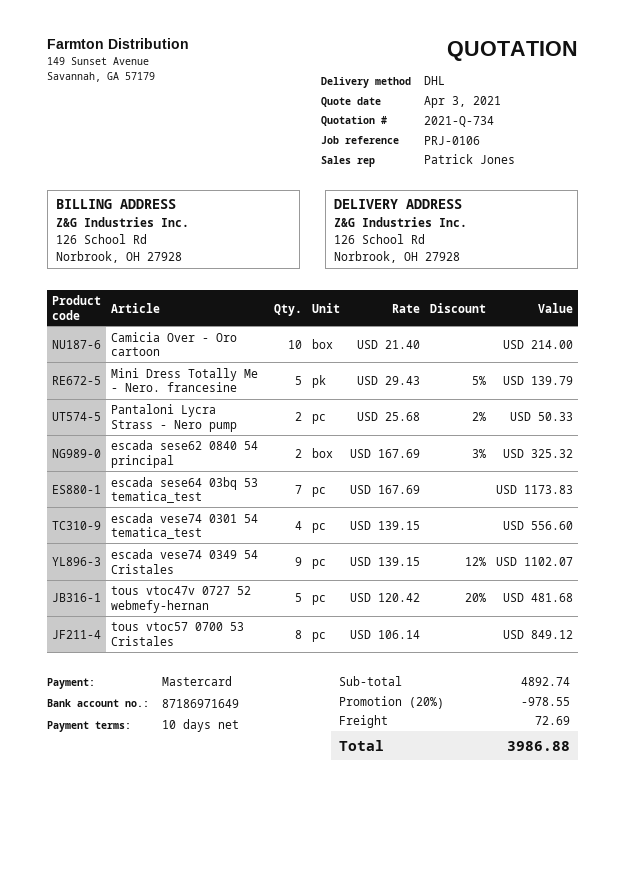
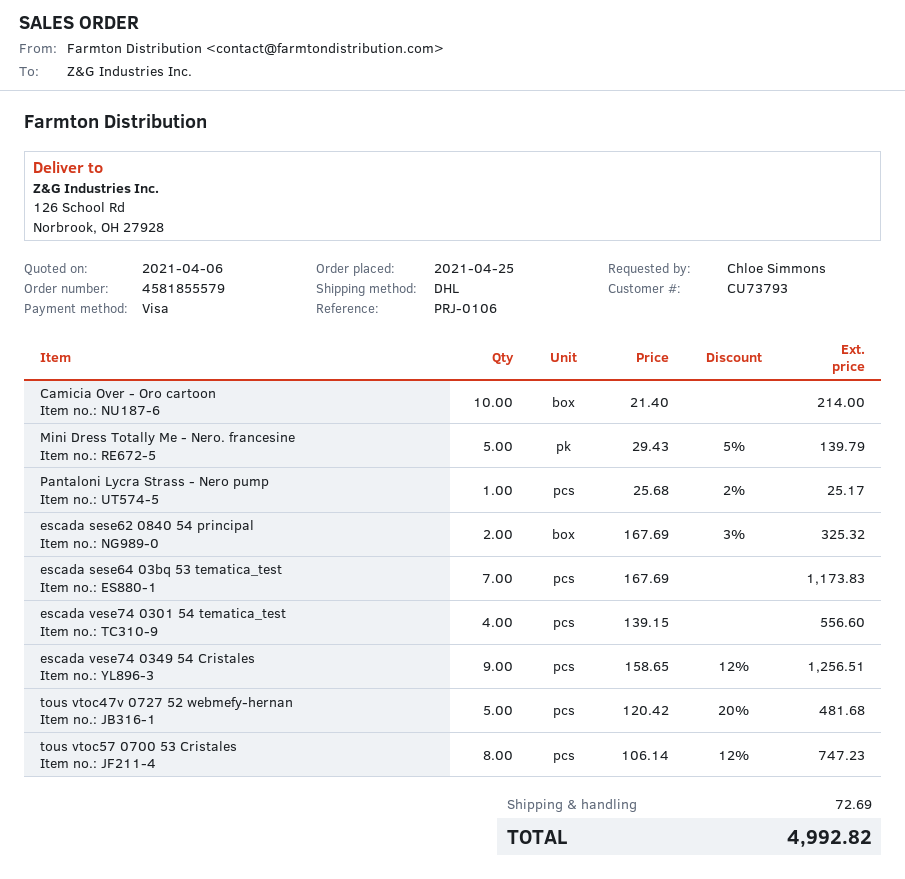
quote date: 2021-04-03 -> 2021-04-06
payment method: Mastercard -> Visa
Pantaloni Lycra Strass - Nero pump: 2 x 25.68 - 2% = 50.33 -> 1 x 25.68 - 2% = 25.17
escada vese74 0349 54 Cristales: 9 x 139.15 - 12% = 1102.07 -> 9 x 158.65 - 12% = 1256.51
tous vtoc57 0700 53 Cristales: 8 x 106.14 = 849.12 -> 8 x 106.14 - 12% = 747.23
discount: 20% = 978.55 -> none
total: 3986.88 -> 4992.82

